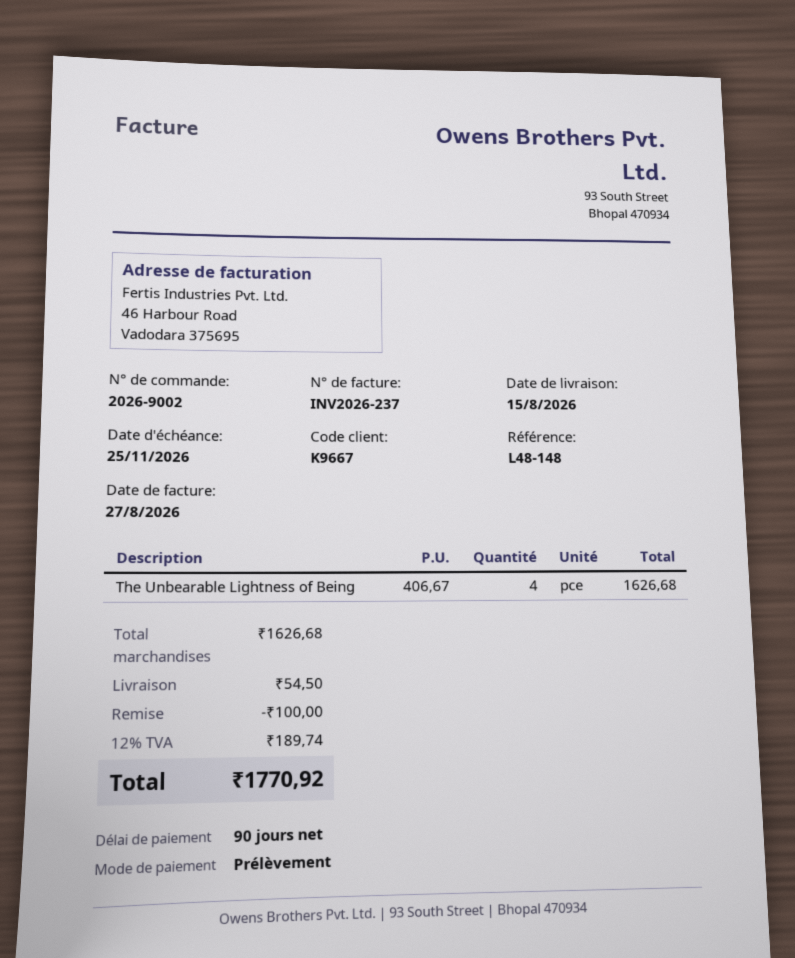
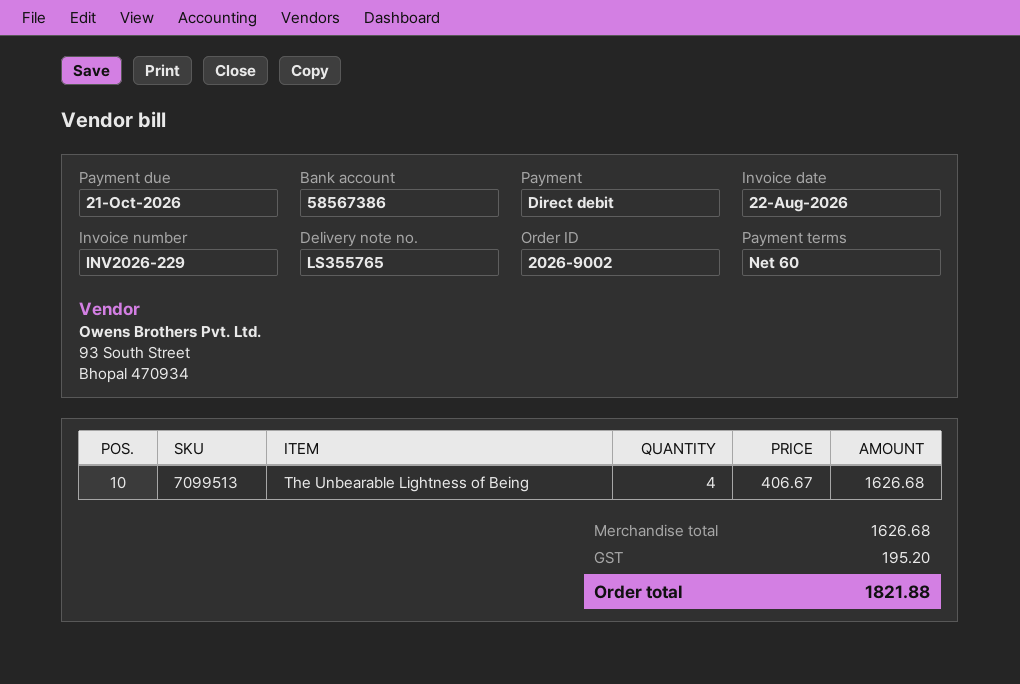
invoice number: INV2026-237 -> INV2026-229
invoice date: 2026-08-27 -> 2026-08-22
payment terms: 90 days -> 60 days
due date: 2026-11-25 -> 2026-10-21
discount: 100.00 -> none
shipping: 54.50 -> none
tax: 189.74 -> 195.20
total: 1770.92 -> 1821.88

